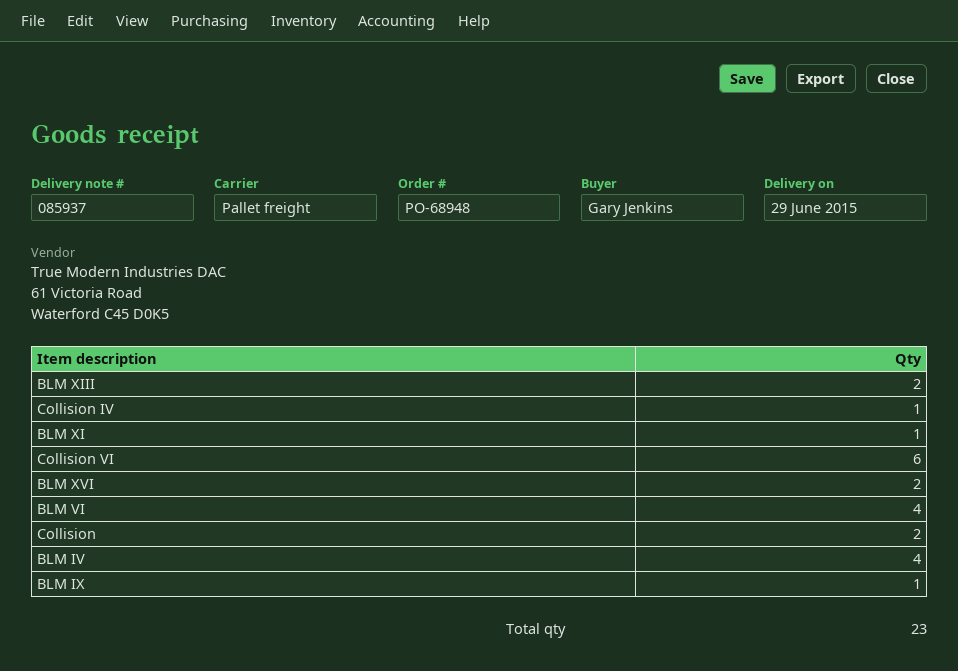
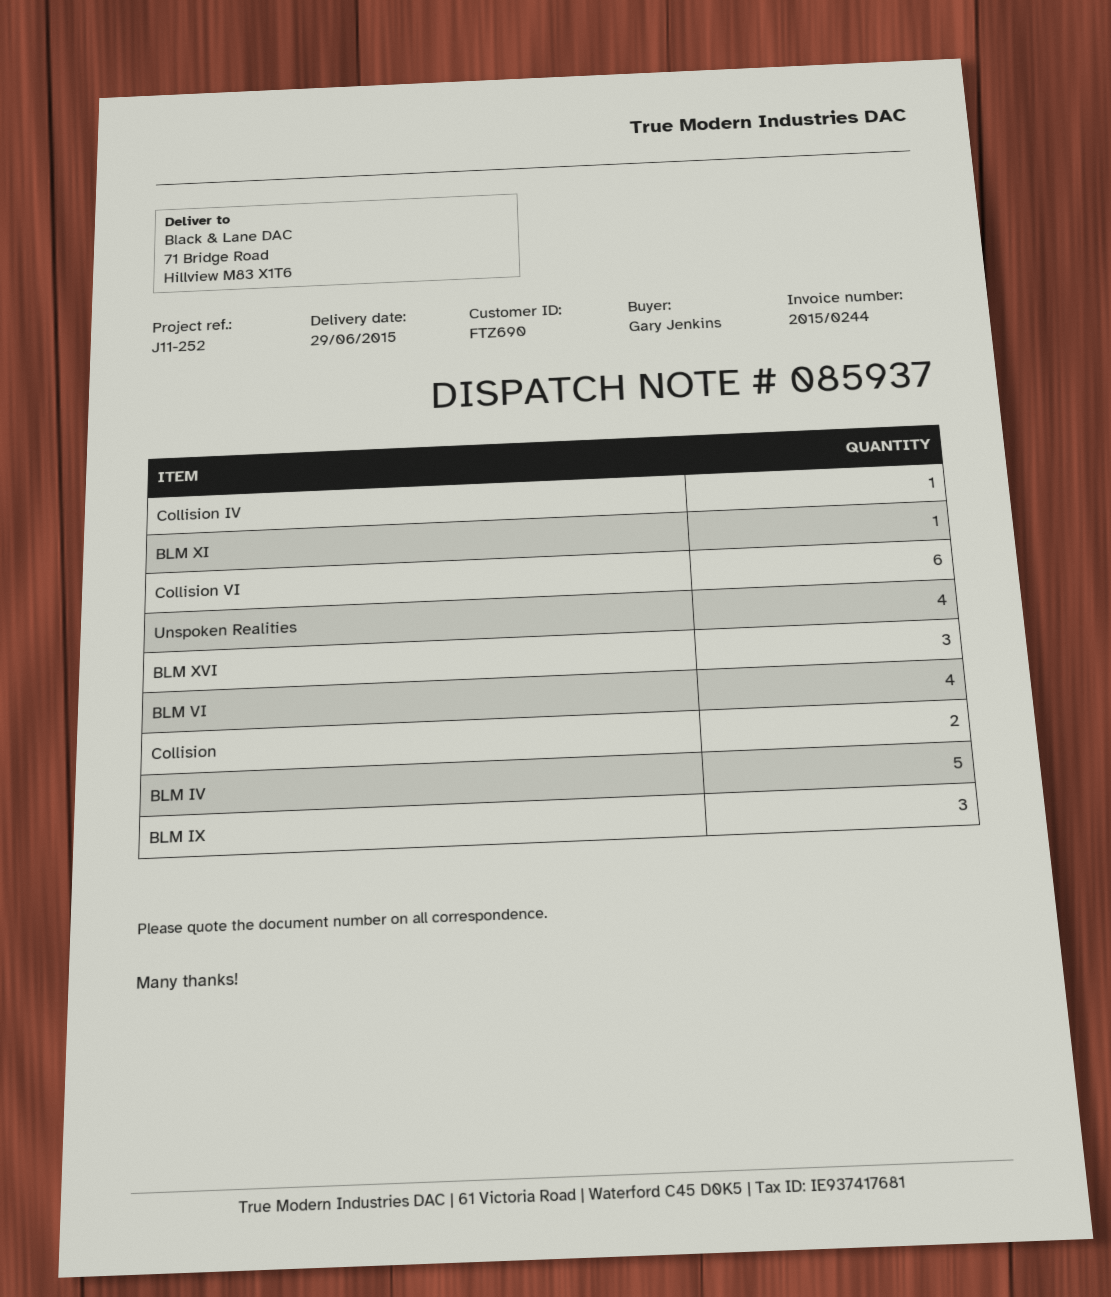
BLM XIII: 2 -> none
BLM XVI: 2 -> 3
BLM IV: 4 -> 5
BLM IX: 1 -> 3
Unspoken Realities: none -> 4

